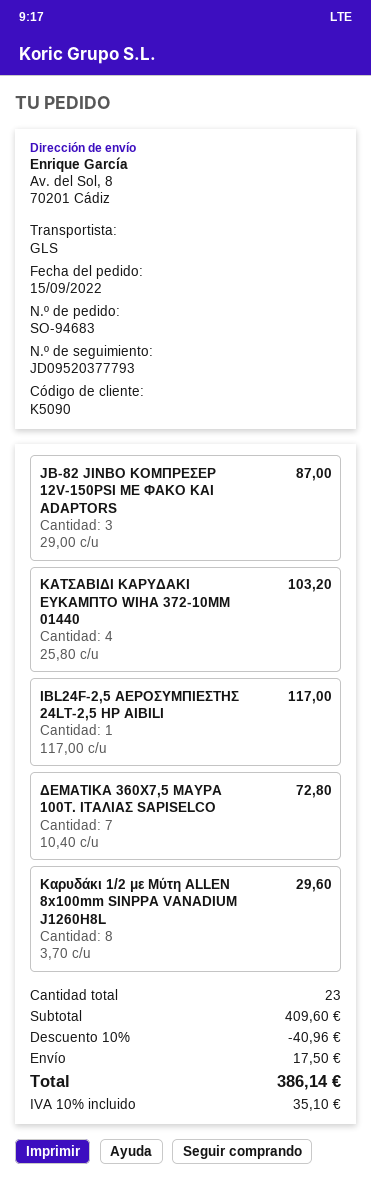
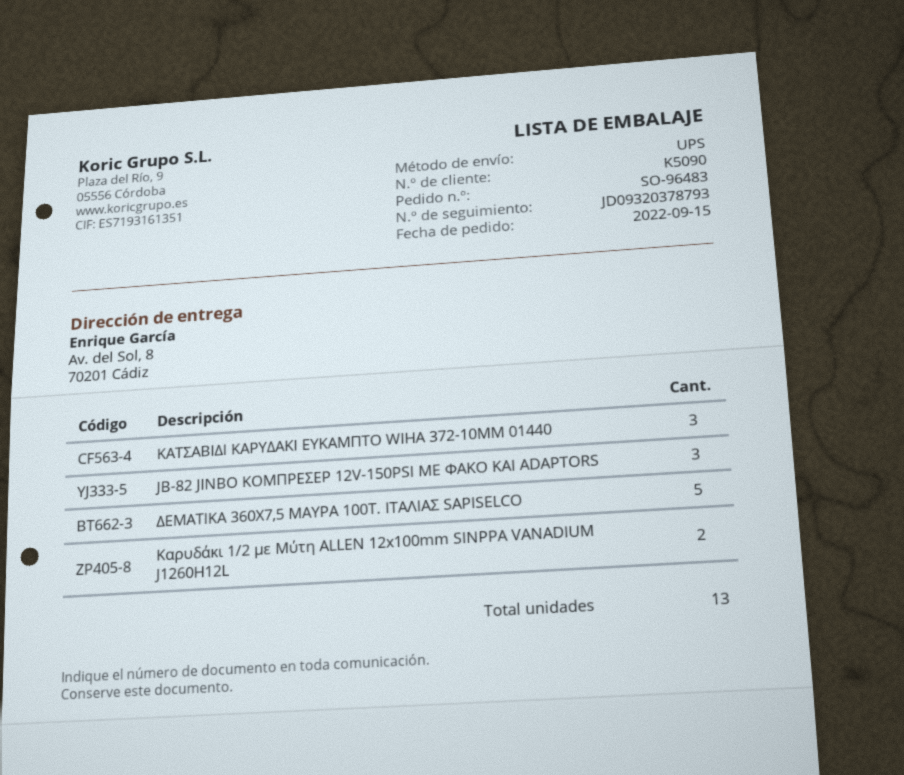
order number: SO-94683 -> SO-96483
shipping method: GLS -> UPS
tracking number: JD09520377793 -> JD09320378793
ΚΑΤΣΑΒΙΔΙ ΚΑΡΥΔΑΚΙ ΕΥΚΑΜΠΤΟ WIHA 372-10MM 01440: 4 -> 3
IBL24F-2,5 ΑΕΡΟΣΥΜΠΙΕΣΤΗΣ 24LT-2,5 HP AIBILI: 1 -> none
ΔΕΜΑΤΙΚΑ 360Χ7,5 ΜΑΥΡΑ 100Τ. ΙΤΑΛΙΑΣ SAPISELCO: 7 -> 5
Καρυδάκι 1/2 με Μύτη ALLEN 8x100mm SINPPA VANADIUM J1260H8L: 8 -> none
Καρυδάκι 1/2 με Μύτη ALLEN 12x100mm SINPPA VANADIUM J1260H12L: none -> 2
total quantity: 23 -> 13

